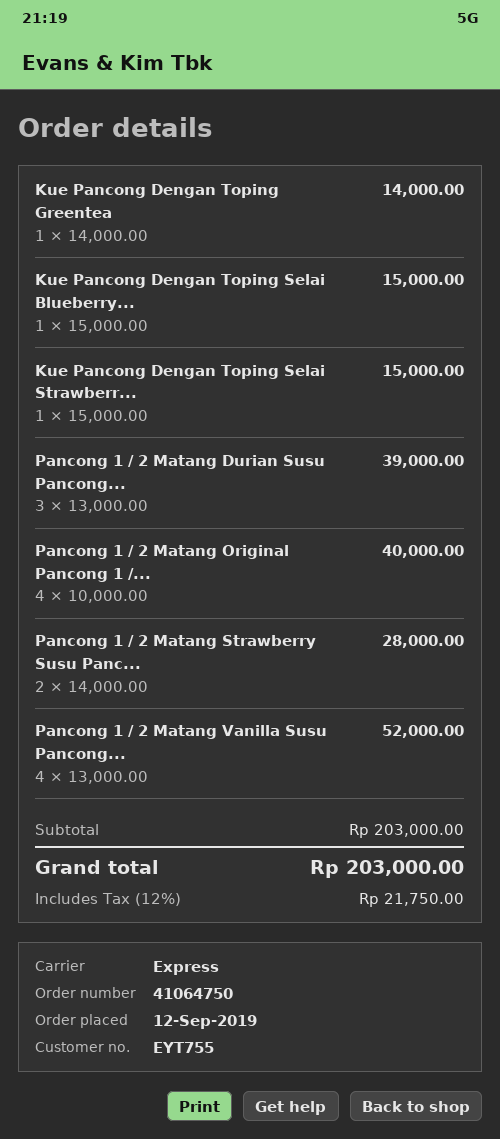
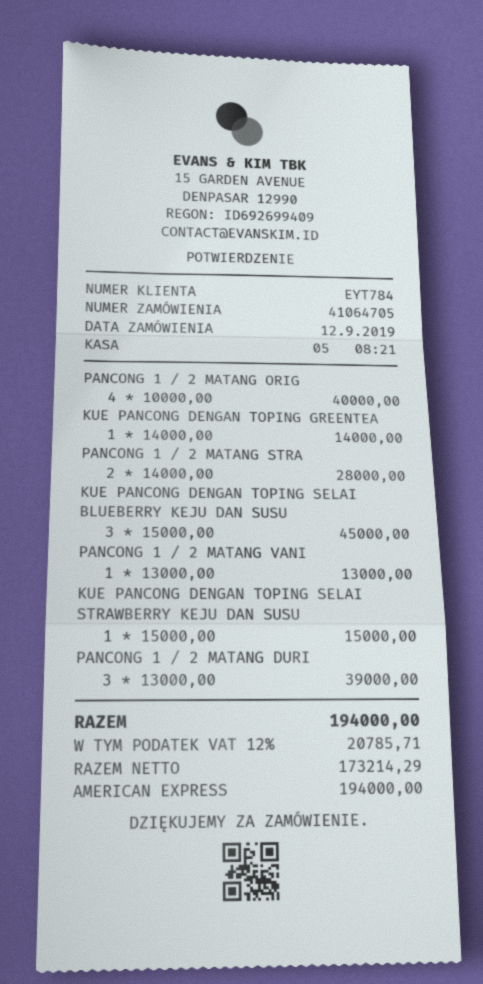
order number: 41064750 -> 41064705
customer number: EYT755 -> EYT784
Kue Pancong Dengan Toping Selai Blueberry...: 1 x 15000.00 = 15000.00 -> 3 x 15000.00 = 45000.00
Pancong 1 / 2 Matang Vanilla Susu Pancong...: 4 x 13000.00 = 52000.00 -> 1 x 13000.00 = 13000.00
tax: 12% = 21750.00 -> 12% = 20785.71
total: 203000.00 -> 194000.00

